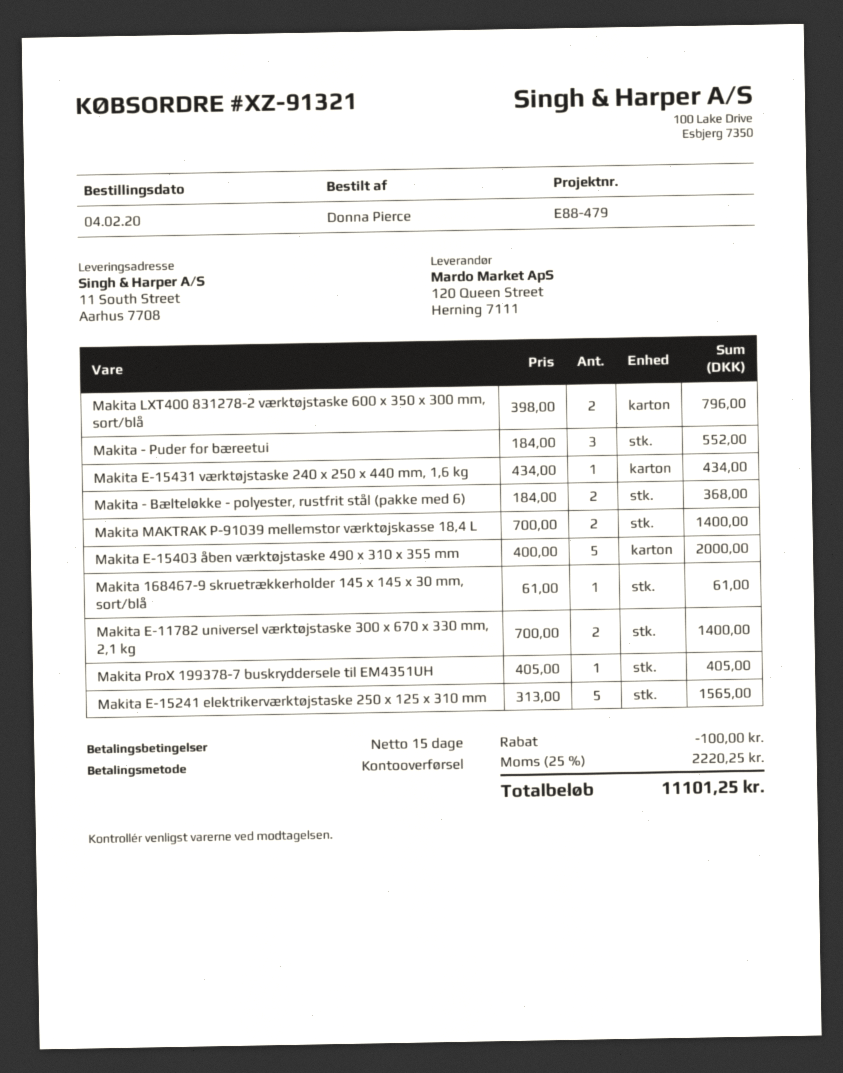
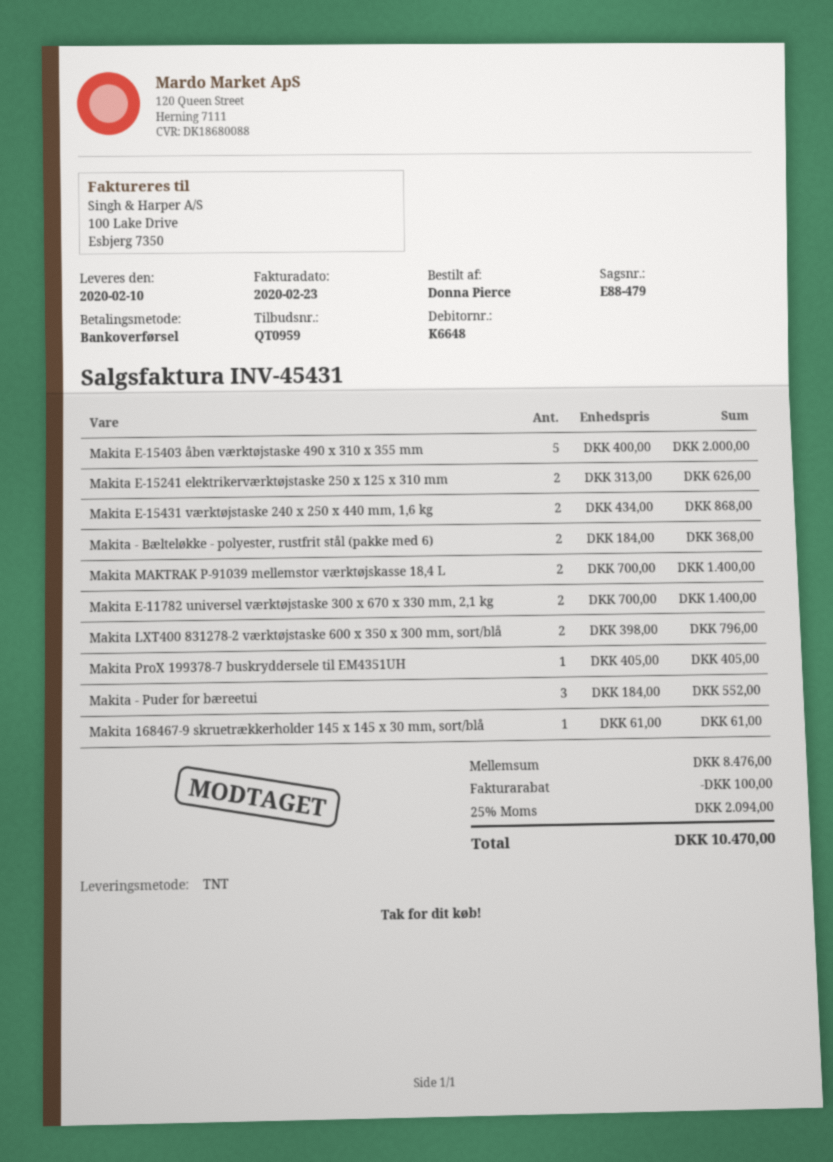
Makita E-15431 værktøjstaske 240 x 250 x 440 mm, 1,6 kg: 1 x 434.00 = 434.00 -> 2 x 434.00 = 868.00
Makita E-15241 elektrikerværktøjstaske 250 x 125 x 310 mm: 5 x 313.00 = 1565.00 -> 2 x 313.00 = 626.00
tax: 25% = 2220.25 -> 25% = 2094.00
total: 11101.25 -> 10470.00

